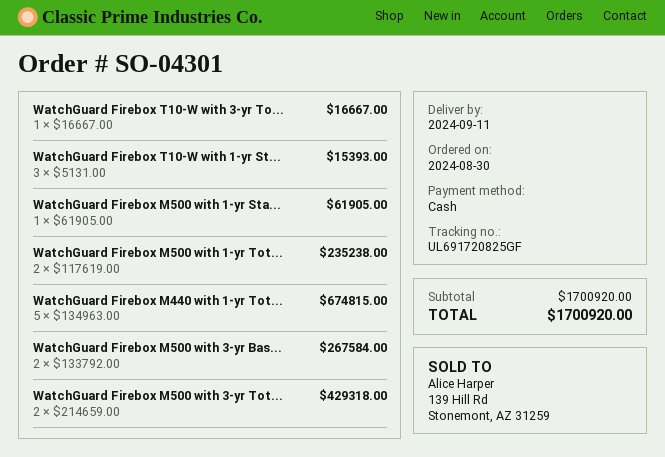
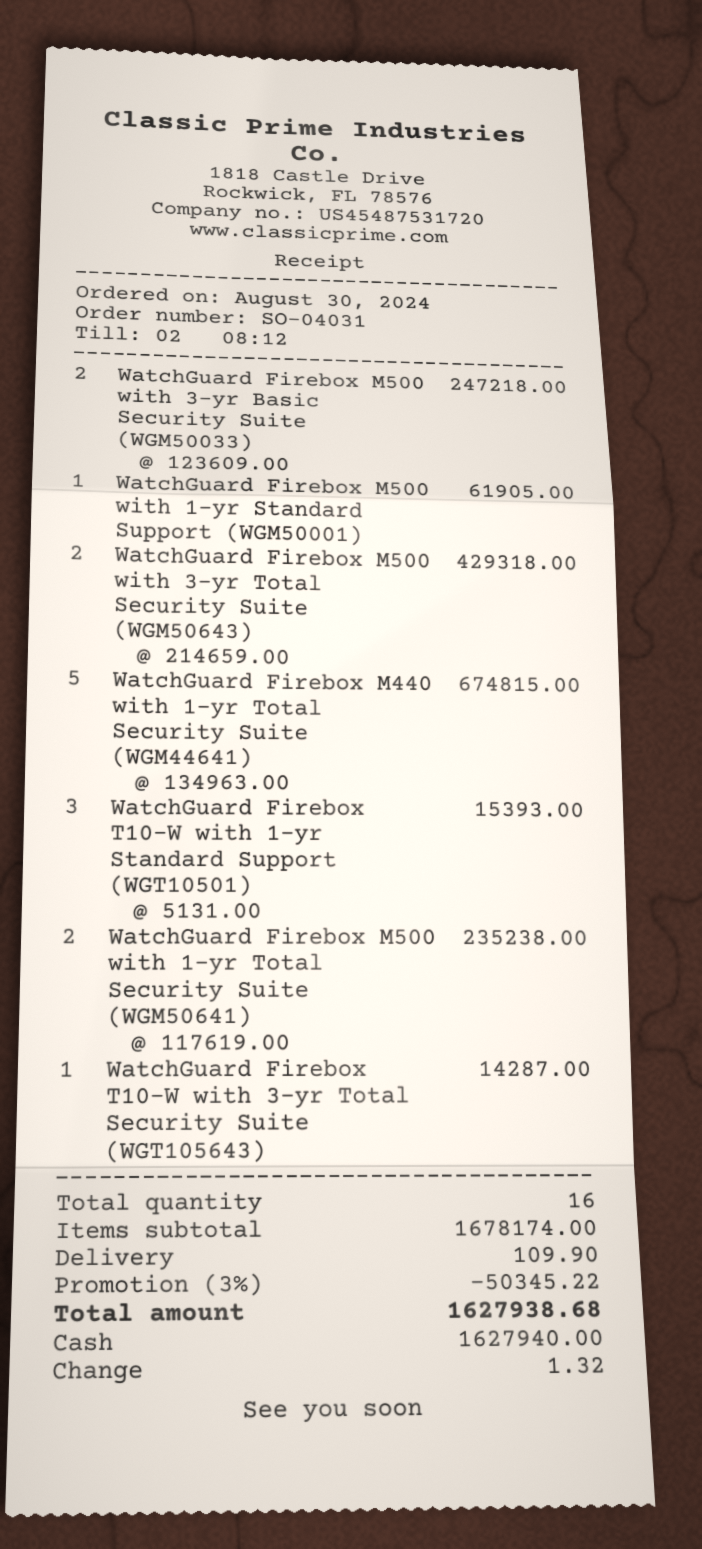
order number: SO-04301 -> SO-04031
WatchGuard Firebox T10-W with 3-yr To...: 1 x 16667.00 = 16667.00 -> 1 x 14287.00 = 14287.00
WatchGuard Firebox M500 with 3-yr Bas...: 2 x 133792.00 = 267584.00 -> 2 x 123609.00 = 247218.00
subtotal: 1700920.00 -> 1678174.00
discount: none -> 3% = 50345.22
shipping: none -> 109.90
total: 1700920.00 -> 1627938.68

